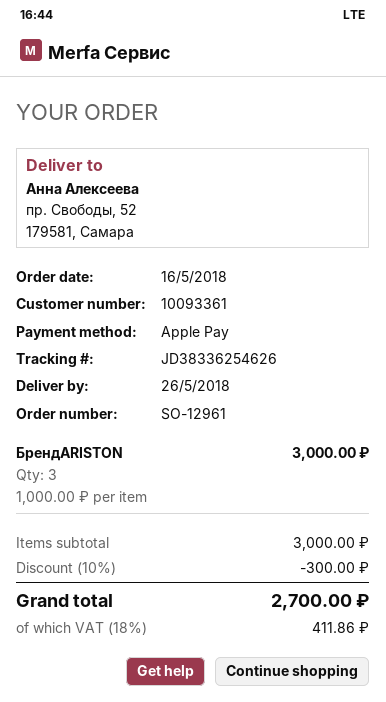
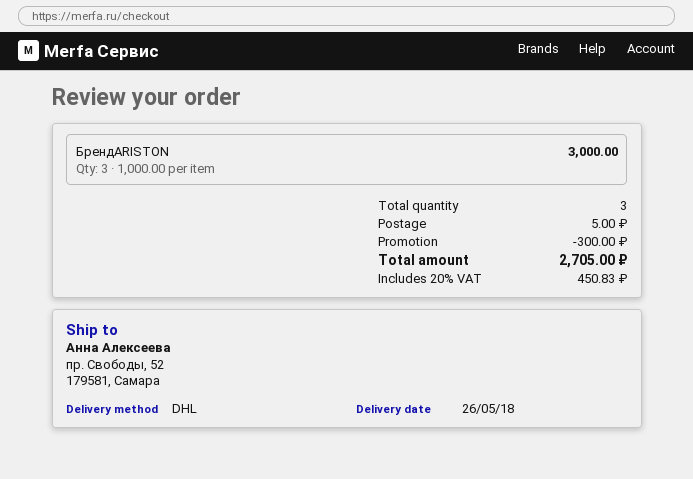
shipping: none -> 5.00
tax: 18% = 411.86 -> 20% = 450.83
total: 2700.00 -> 2705.00

